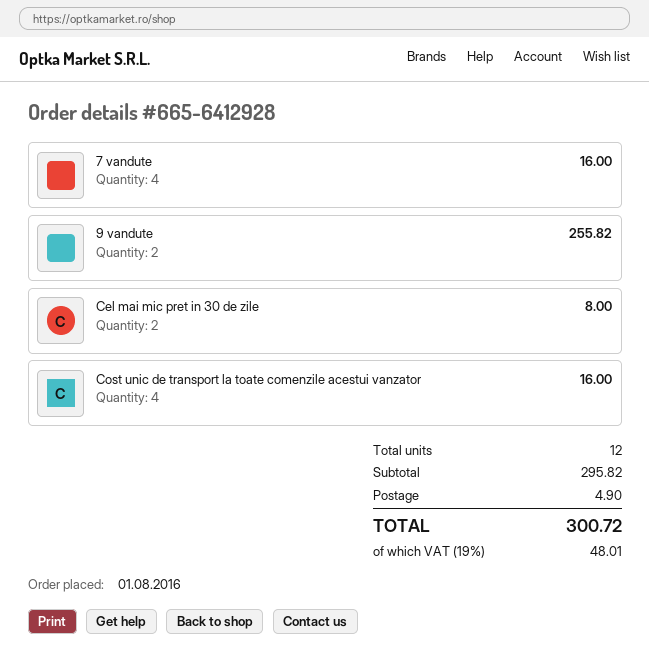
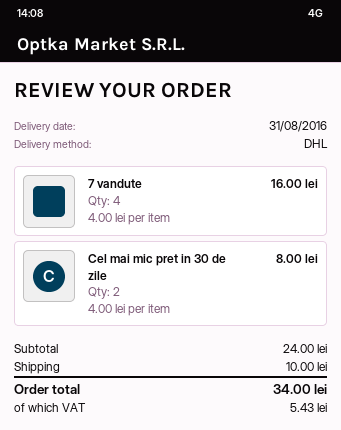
9 vandute: 2 for 255.82 -> none
Cost unic de transport la toate comenzile acestui vanzator: 4 for 16.00 -> none
subtotal: 295.82 -> 24.00
shipping: 4.90 -> 10.00
tax: 48.01 -> 5.43
total: 300.72 -> 34.00

